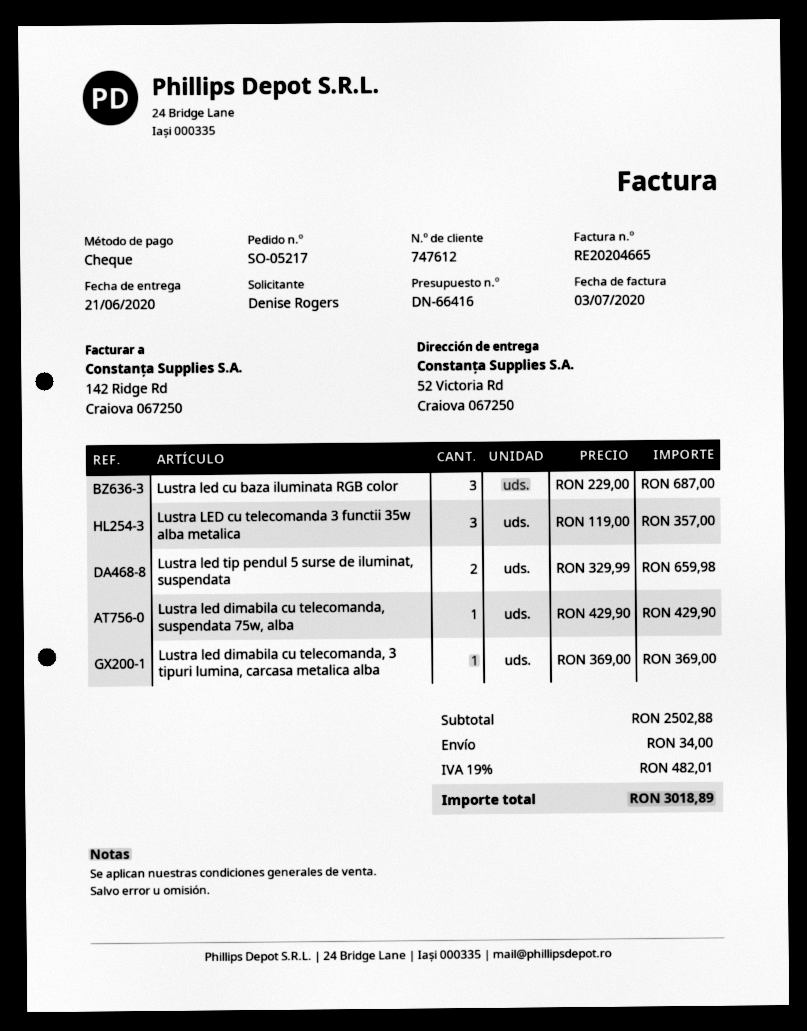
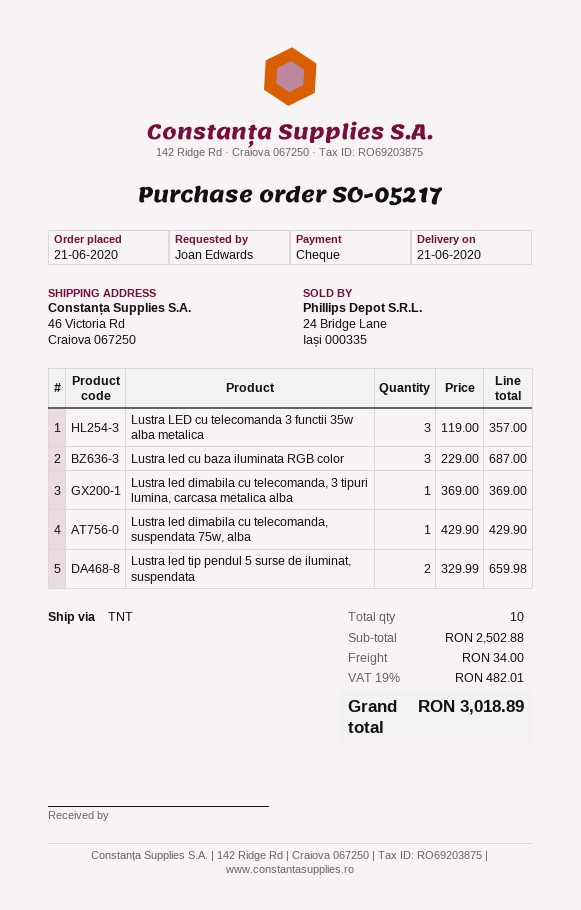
ordered by: Denise Rogers -> Joan Edwards
ship to: 52 Victoria Rd, Craiova 067250 -> 46 Victoria Rd, Craiova 067250

